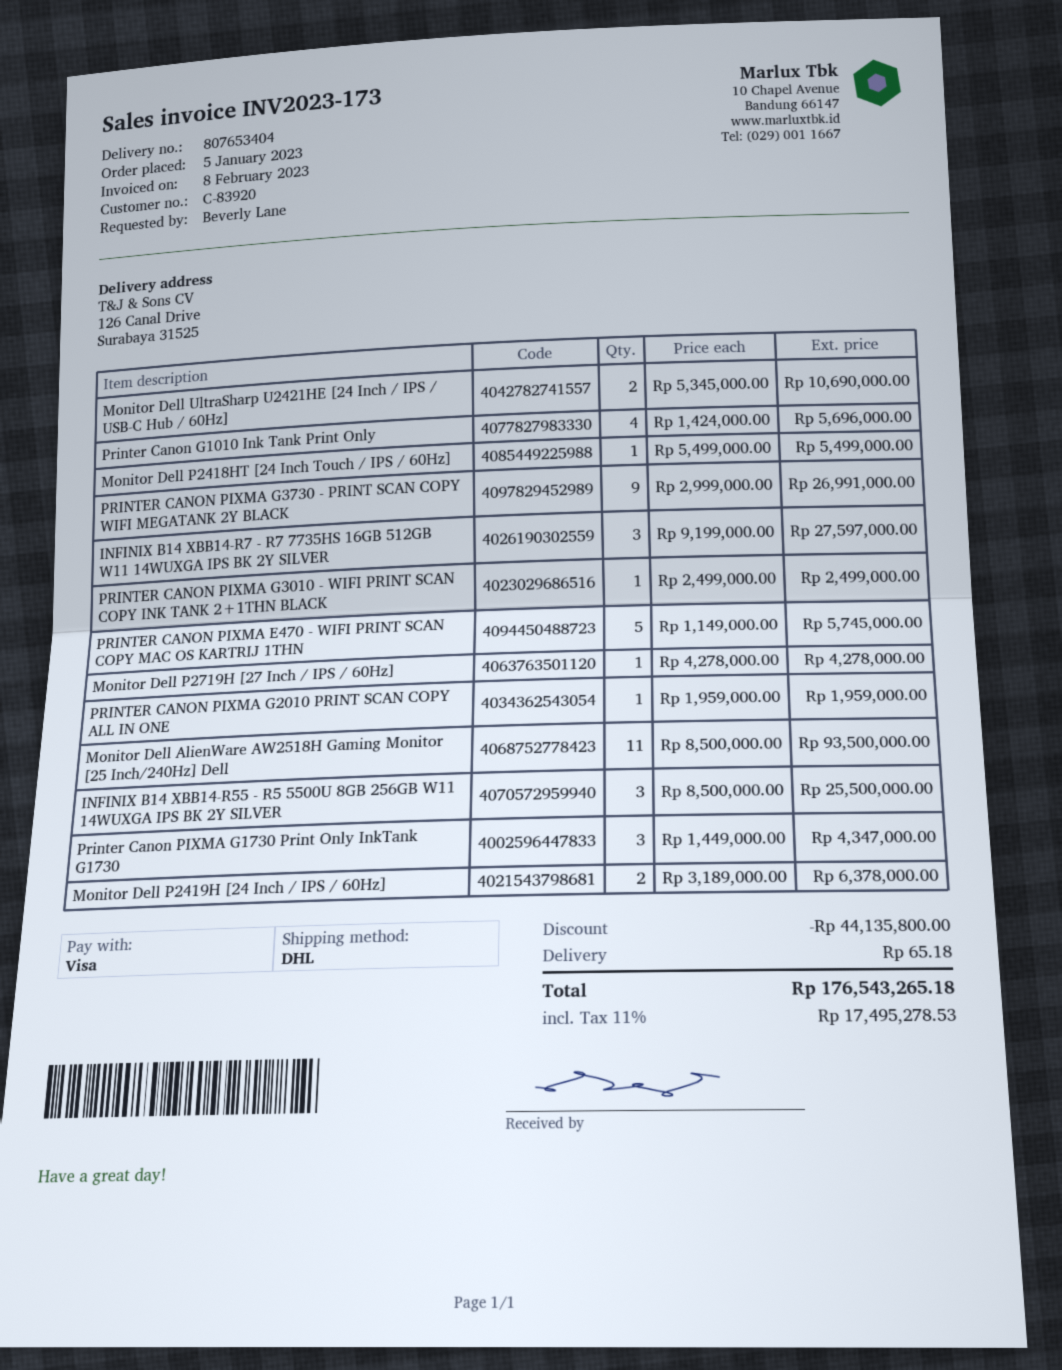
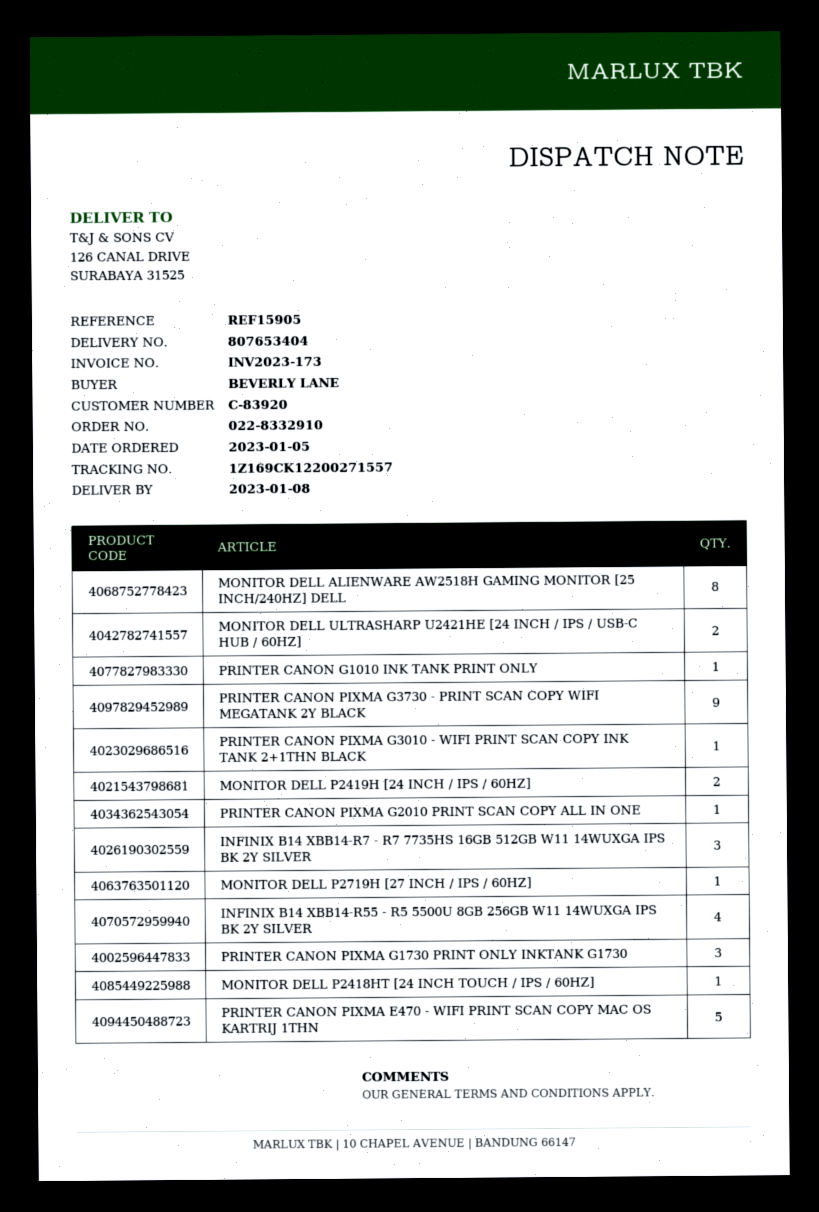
Printer Canon G1010 Ink Tank Print Only: 4 -> 1
Monitor Dell AlienWare AW2518H Gaming Monitor [25 Inch/240Hz] Dell: 11 -> 8
INFINIX B14 XBB14-R55 - R5 5500U 8GB 256GB W11 14WUXGA IPS BK 2Y SILVER: 3 -> 4

